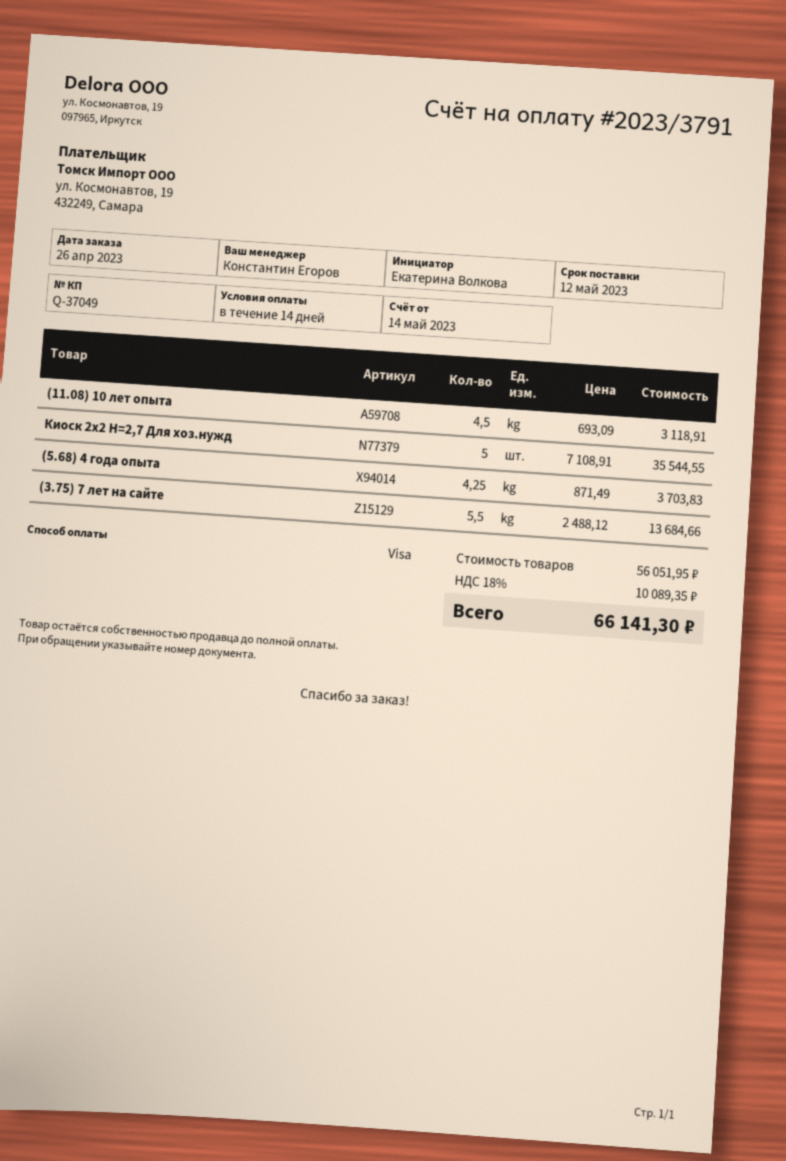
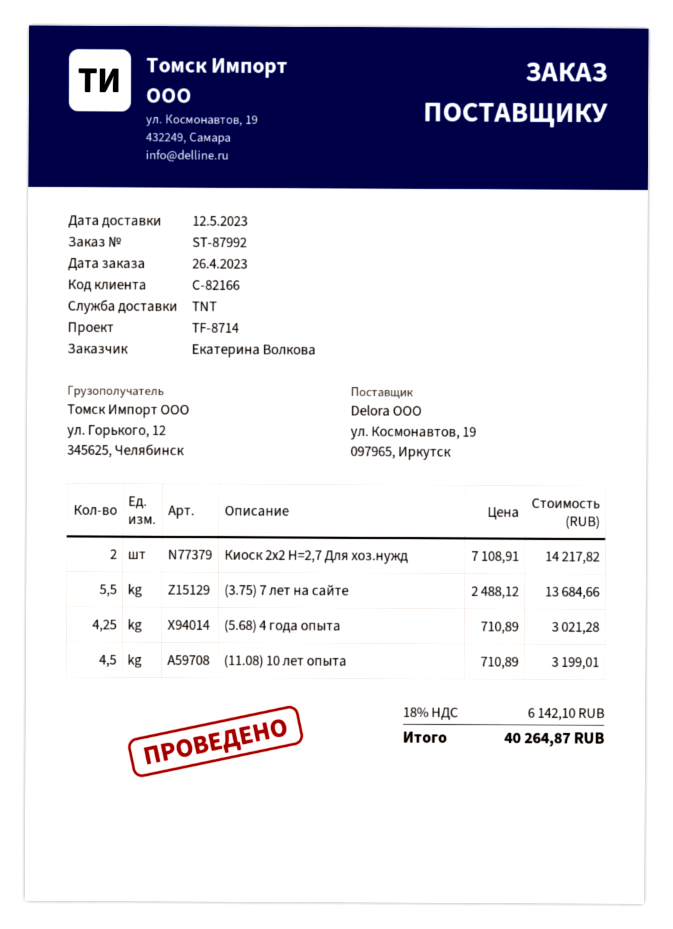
(11.08) 10 лет опыта: 4.5 x 693.09 = 3118.91 -> 4.5 x 710.89 = 3199.01
Киоск 2х2 H=2,7 Для хоз.нужд: 5 x 7108.91 = 35544.55 -> 2 x 7108.91 = 14217.82
(5.68) 4 года опыта: 4.25 x 871.49 = 3703.83 -> 4.25 x 710.89 = 3021.28
tax: 18% = 10089.35 -> 18% = 6142.10
total: 66141.30 -> 40264.87

